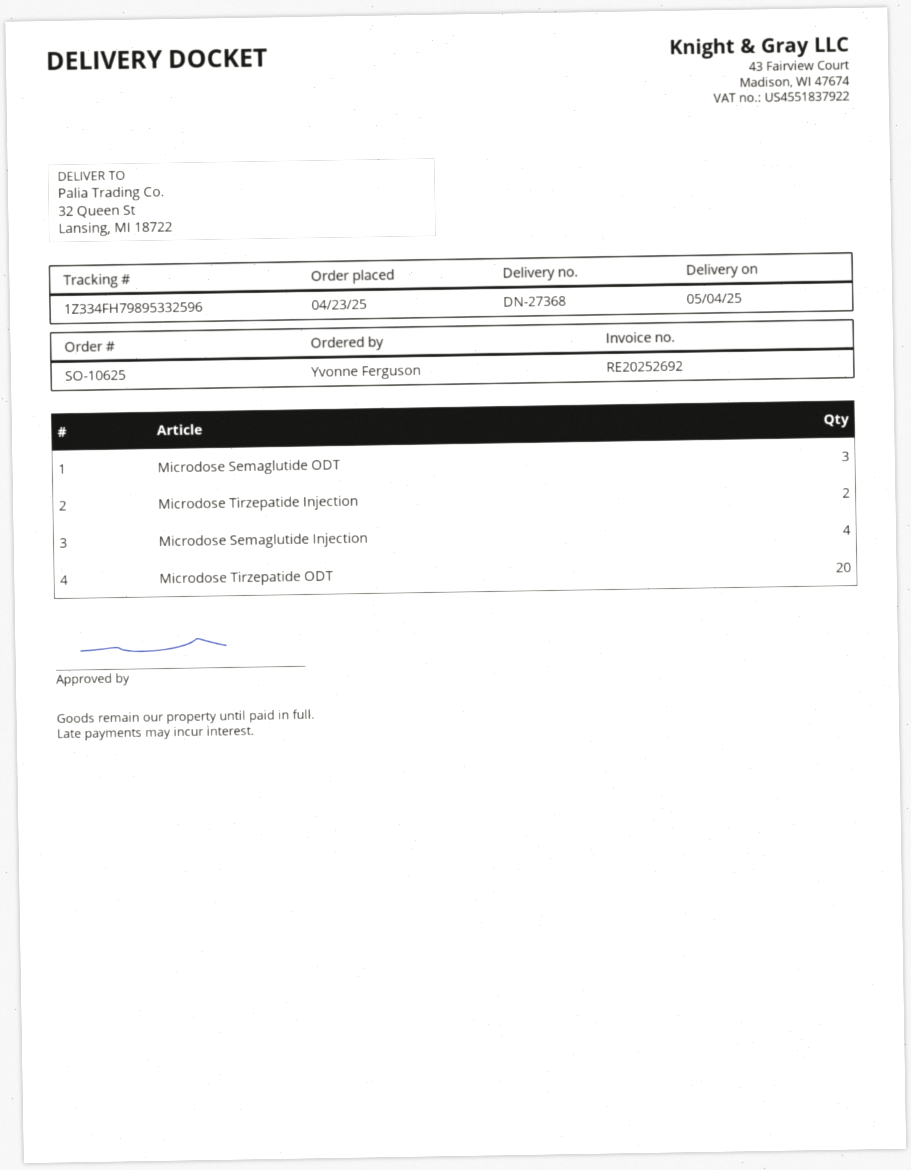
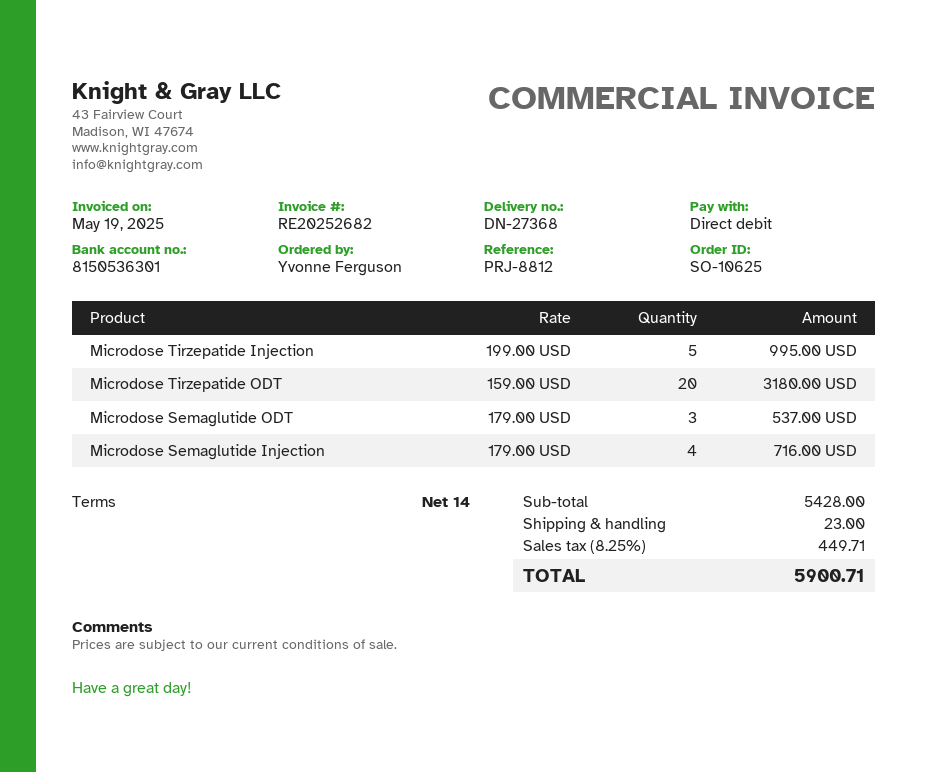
invoice number: RE20252692 -> RE20252682
Microdose Tirzepatide Injection: 2 -> 5

